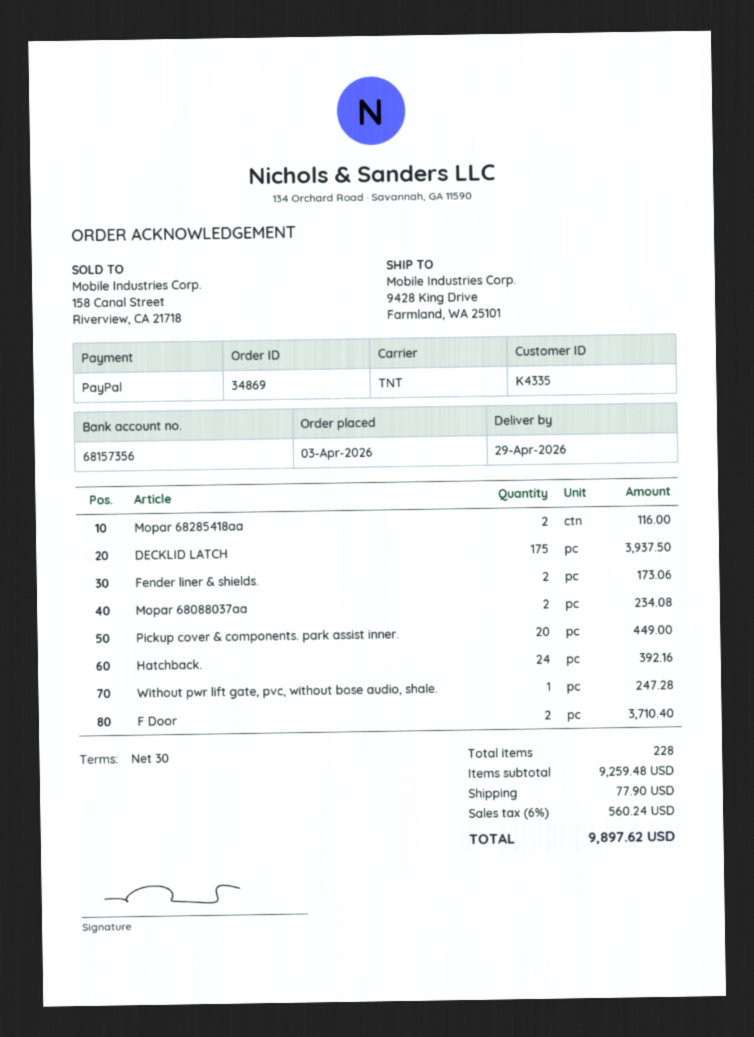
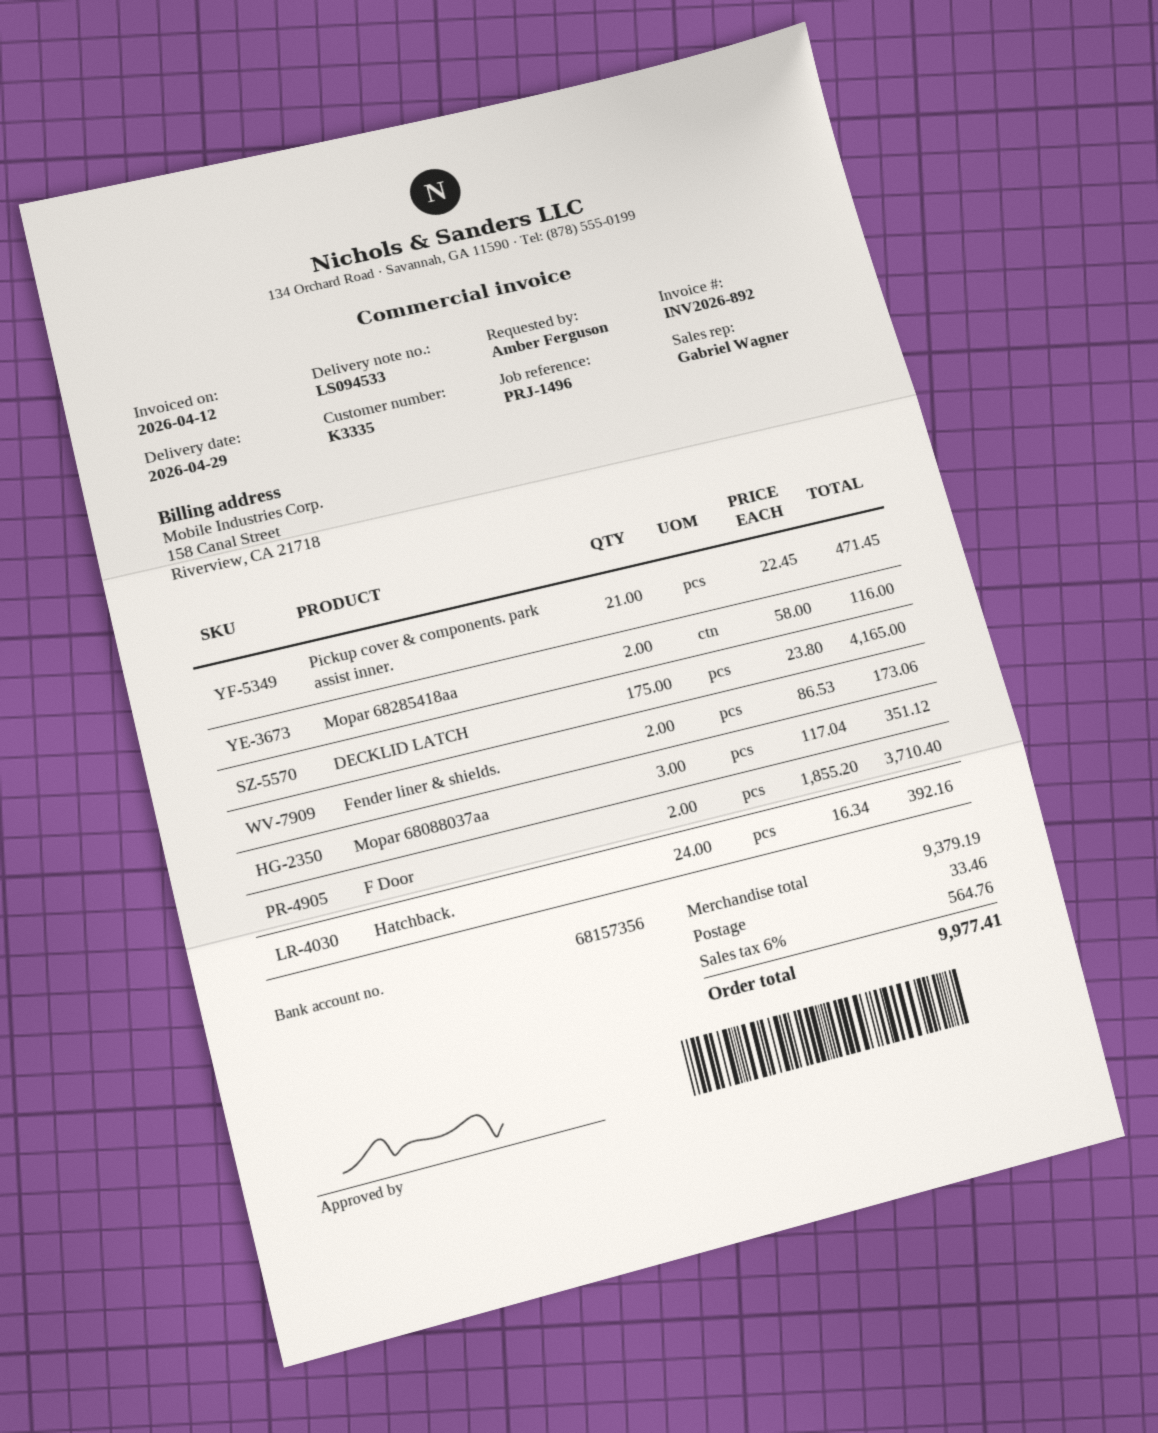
customer number: K4335 -> K3335
DECKLID LATCH: 175 for 3937.50 -> 175 for 4165.00
Mopar 68088037aa: 2 for 234.08 -> 3 for 351.12
Pickup cover & components. park assist inner.: 20 for 449.00 -> 21 for 471.45
Without pwr lift gate, pvc, without bose audio, shale.: 1 for 247.28 -> none
subtotal: 9259.48 -> 9379.19
shipping: 77.90 -> 33.46
tax: 6% = 560.24 -> 6% = 564.76
total: 9897.62 -> 9977.41

